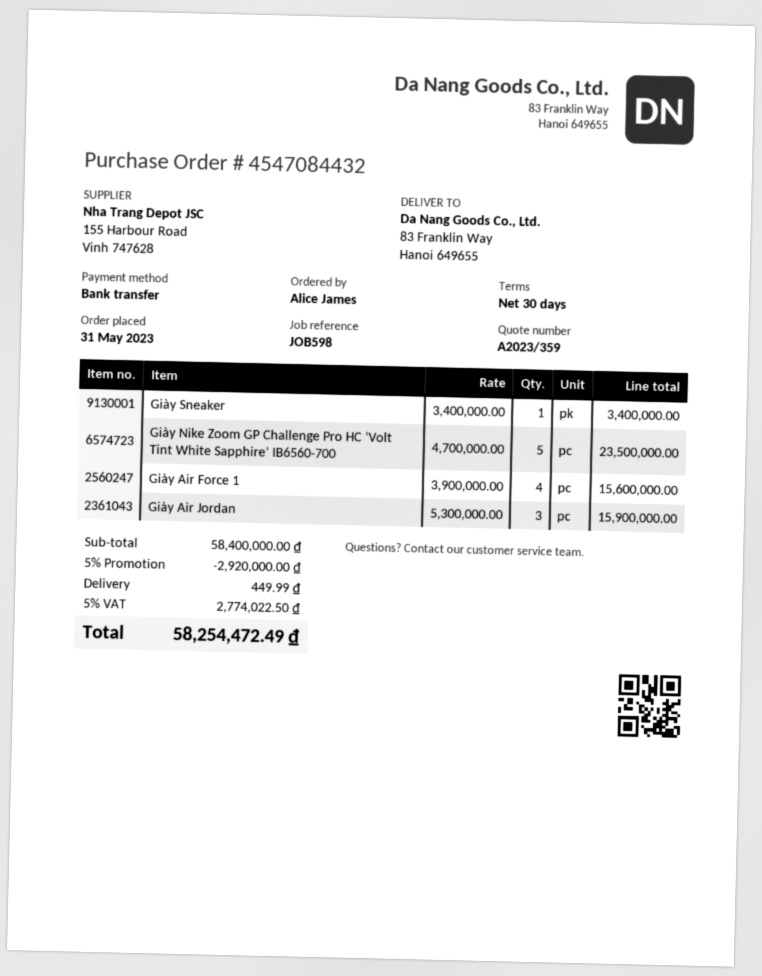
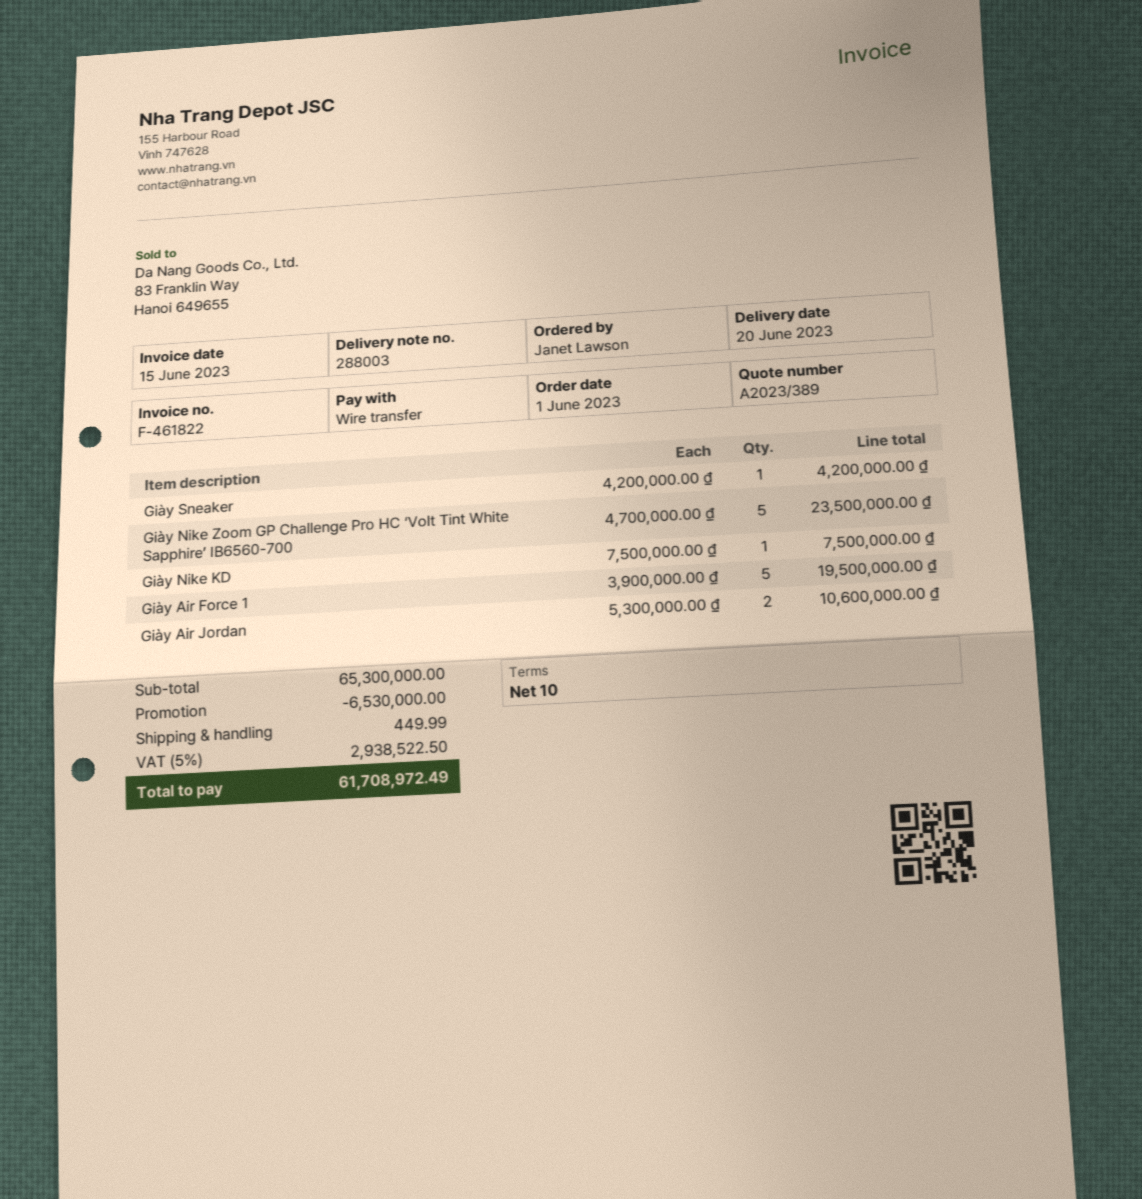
quote number: A2023/359 -> A2023/389
order date: 2023-05-31 -> 2023-06-01
payment terms: 30 days -> 10 days
ordered by: Alice James -> Janet Lawson
Giày Sneaker: 1 x 3400000.00 = 3400000.00 -> 1 x 4200000.00 = 4200000.00
Giày Air Force 1: 4 x 3900000.00 = 15600000.00 -> 5 x 3900000.00 = 19500000.00
Giày Air Jordan: 3 x 5300000.00 = 15900000.00 -> 2 x 5300000.00 = 10600000.00
Giày Nike KD: none -> 1 x 7500000.00 = 7500000.00
subtotal: 58400000.00 -> 65300000.00
discount: 2920000.00 -> 6530000.00
tax: 5% = 2774022.50 -> 5% = 2938522.50
total: 58254472.49 -> 61708972.49

